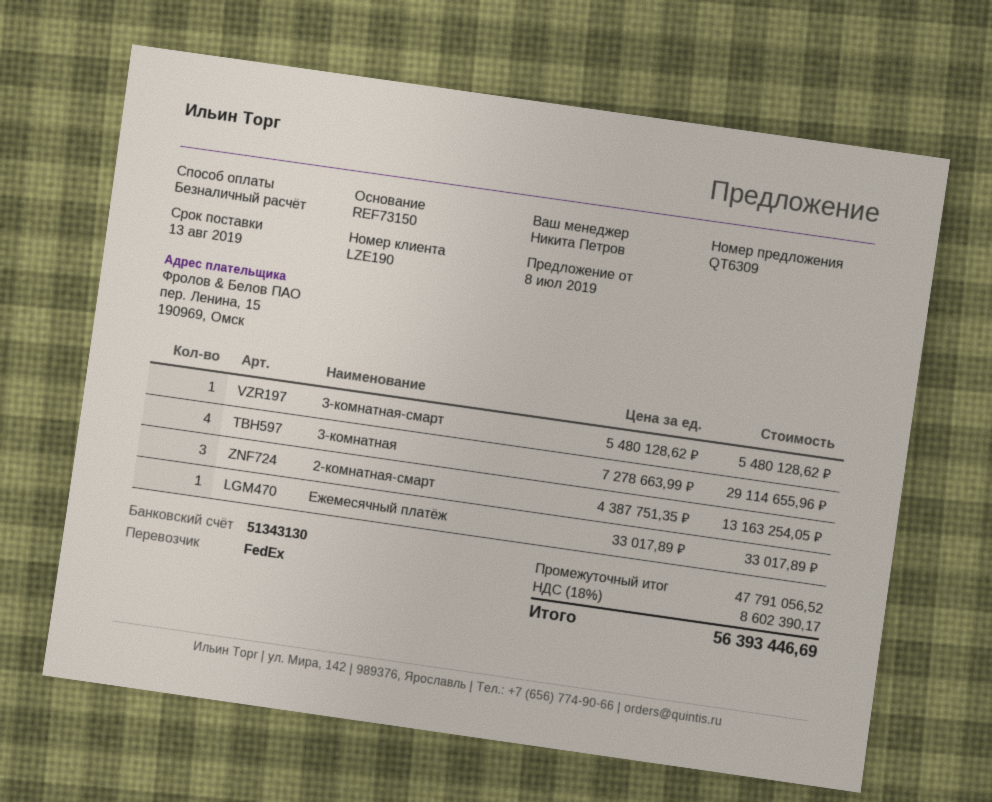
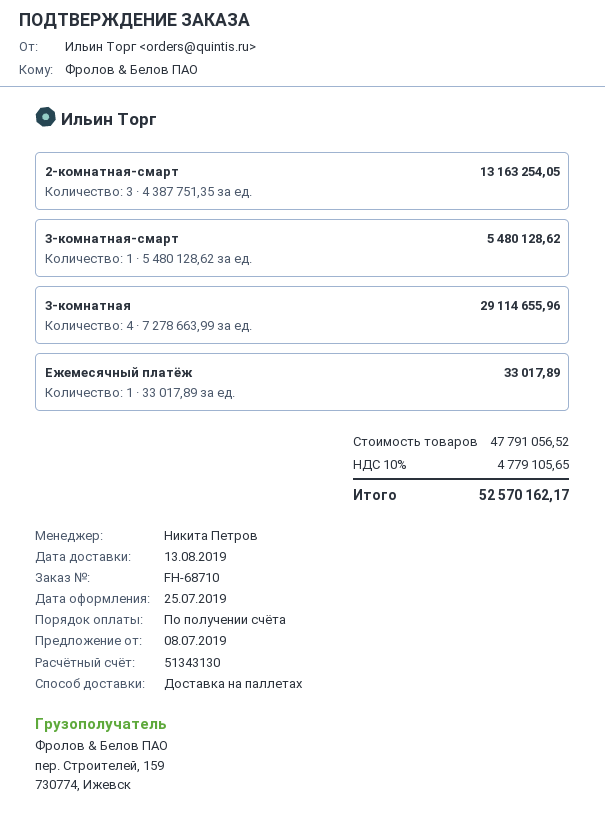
shipping method: FedEx -> pallet freight
tax: 18% = 8602390.17 -> 10% = 4779105.65
total: 56393446.69 -> 52570162.17

